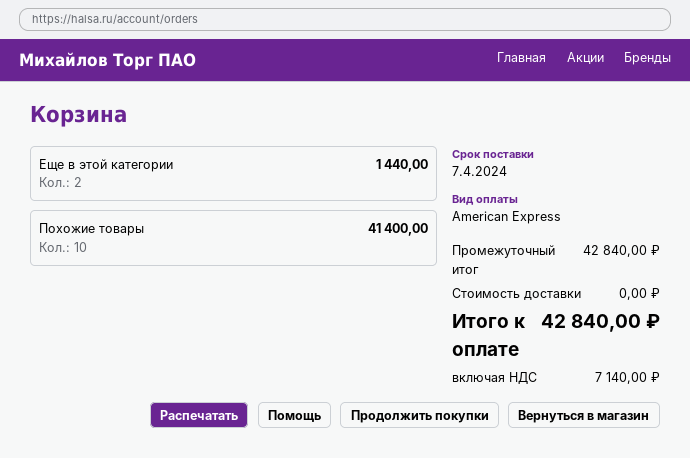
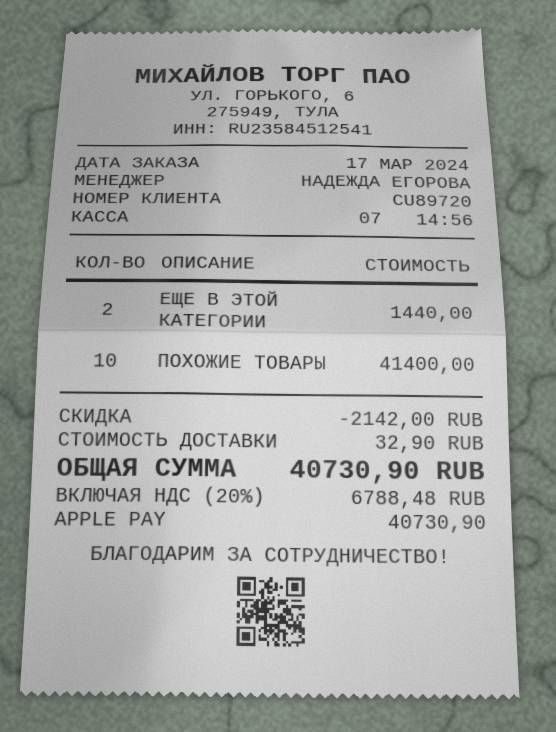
payment method: American Express -> Apple Pay
discount: none -> 2142.00
shipping: 0.00 -> 32.90
tax: 7140.00 -> 6788.48
total: 42840.00 -> 40730.90

